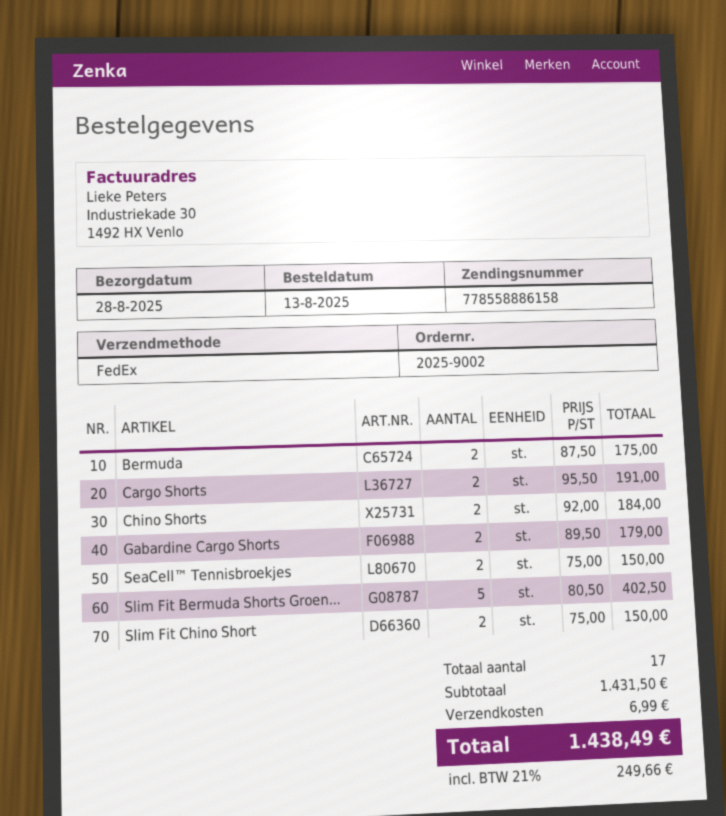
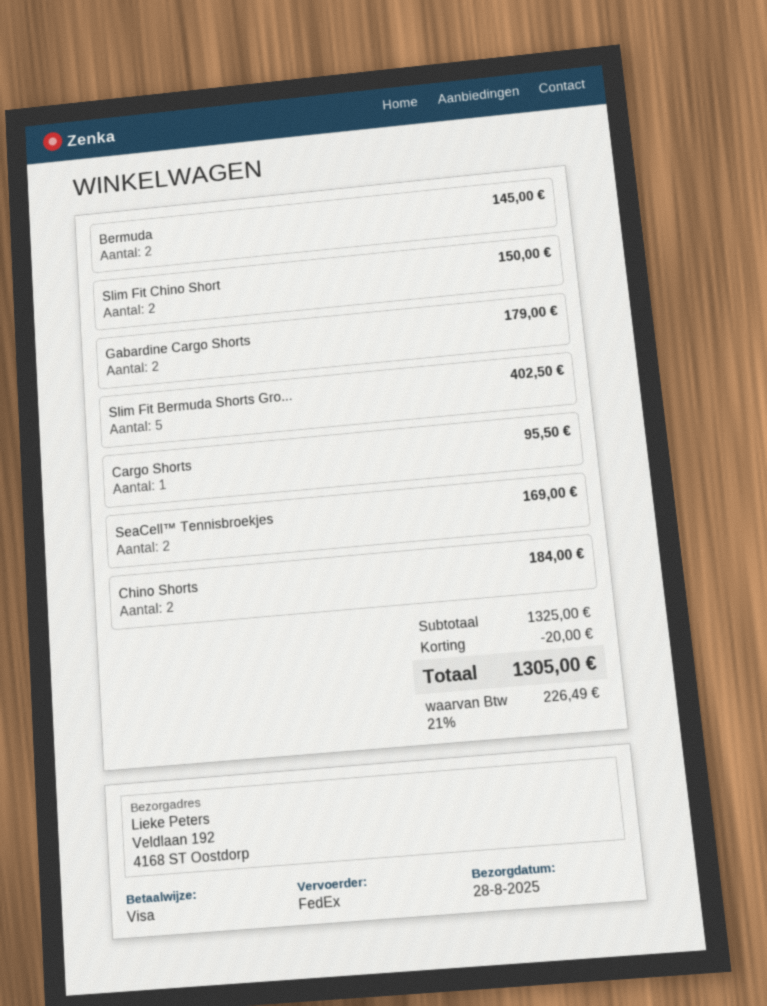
Bermuda: 2 for 175.00 -> 2 for 145.00
Cargo Shorts: 2 for 191.00 -> 1 for 95.50
SeaCell™ Tennisbroekjes: 2 for 150.00 -> 2 for 169.00
subtotal: 1431.50 -> 1325.00
discount: none -> 20.00
shipping: 6.99 -> none
tax: 21% = 249.66 -> 21% = 226.49
total: 1438.49 -> 1305.00

